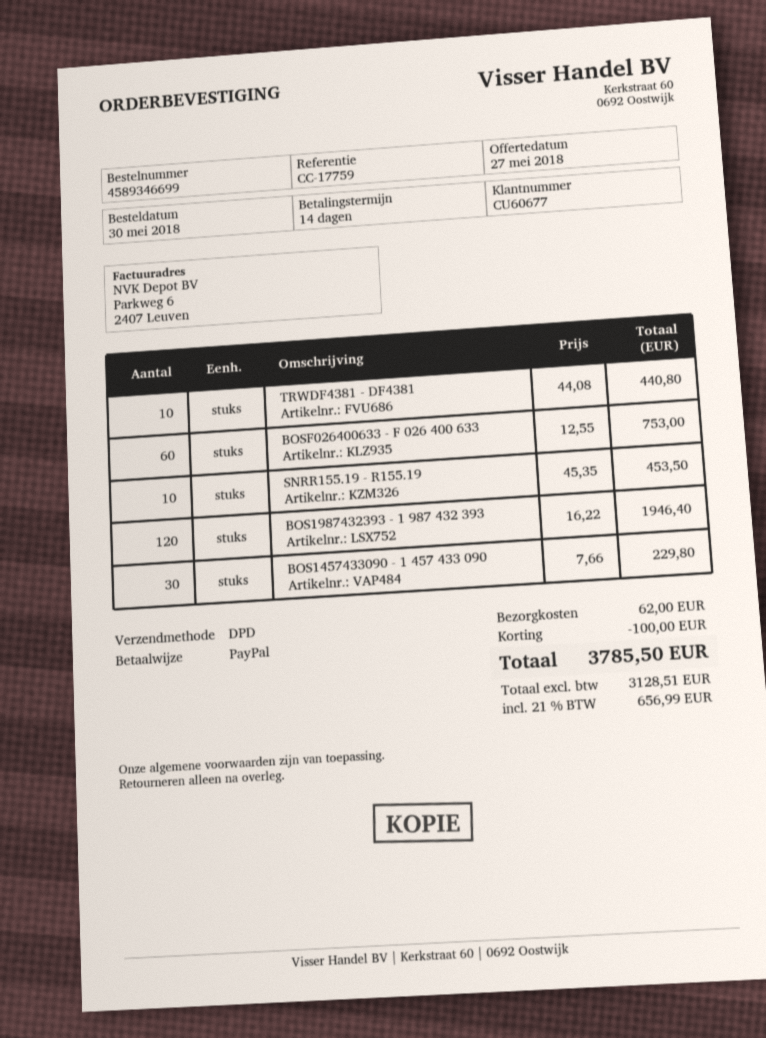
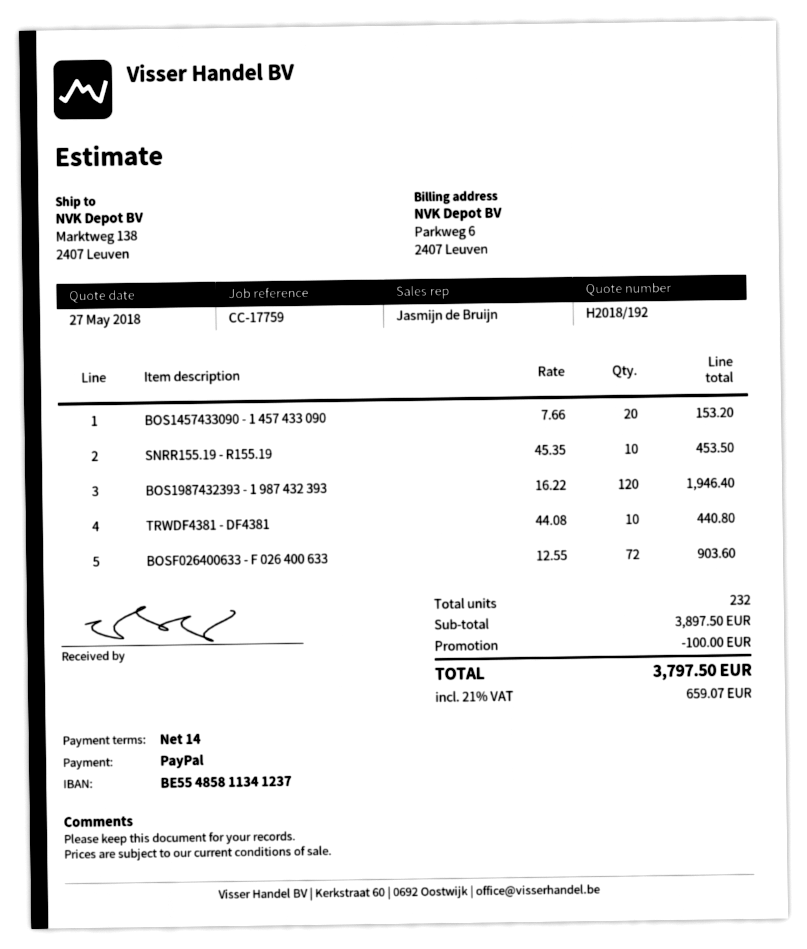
BOSF026400633 - F 026 400 633: 60 x 12.55 = 753.00 -> 72 x 12.55 = 903.60
BOS1457433090 - 1 457 433 090: 30 x 7.66 = 229.80 -> 20 x 7.66 = 153.20
shipping: 62.00 -> none
tax: 21% = 656.99 -> 21% = 659.07
total: 3785.50 -> 3797.50

